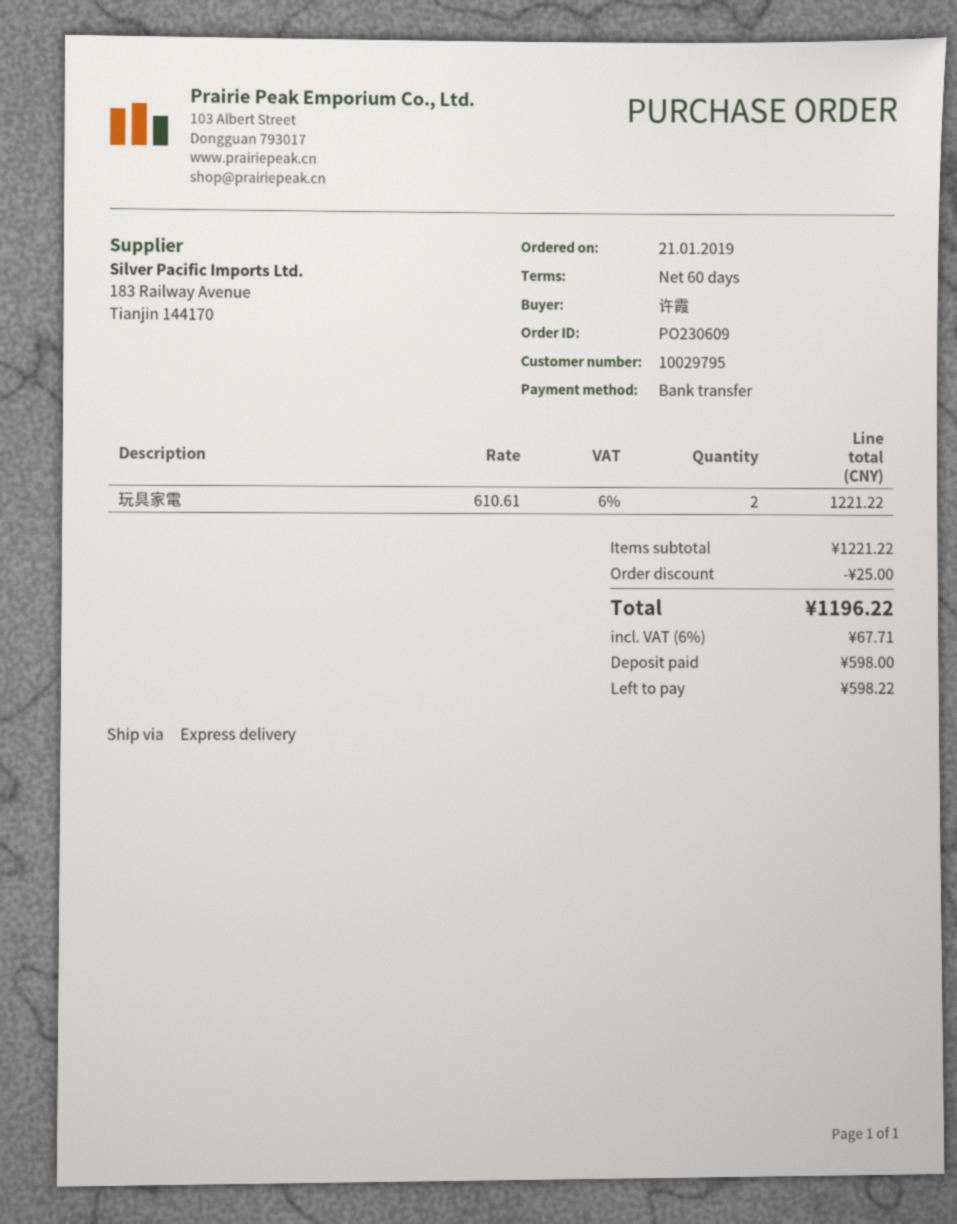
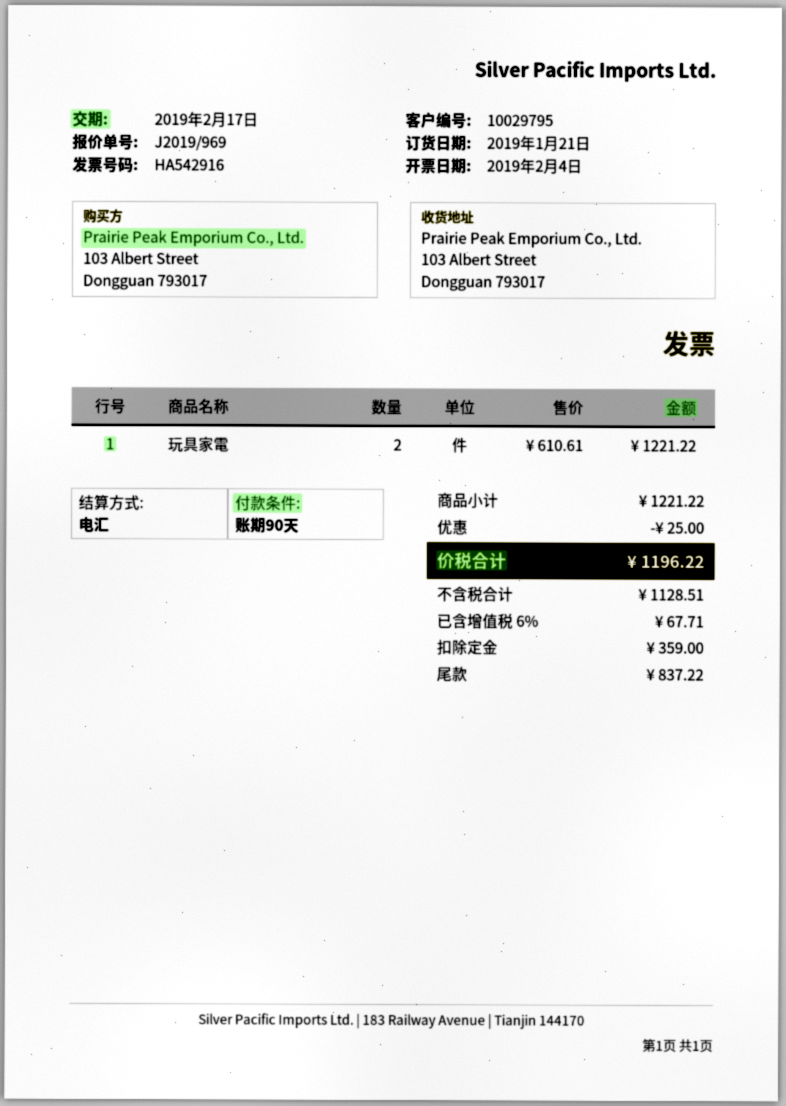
payment terms: 60 days -> 90 days
deposit: 598.00 -> 359.00
balance: 598.22 -> 837.22

